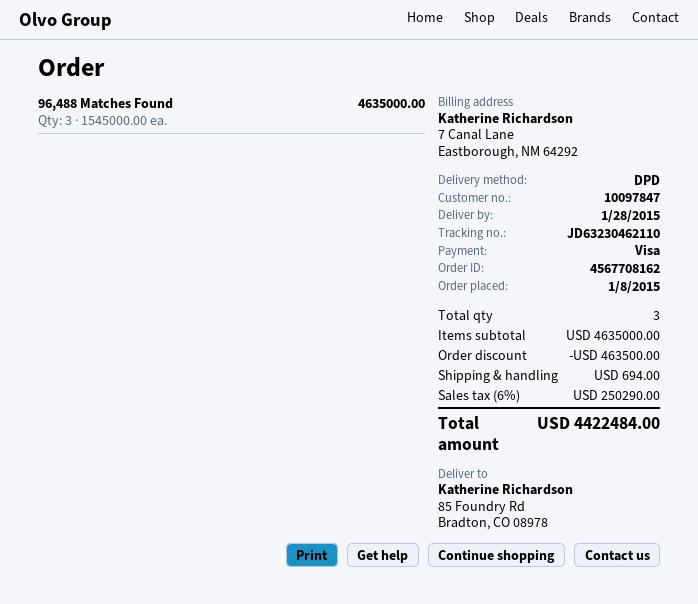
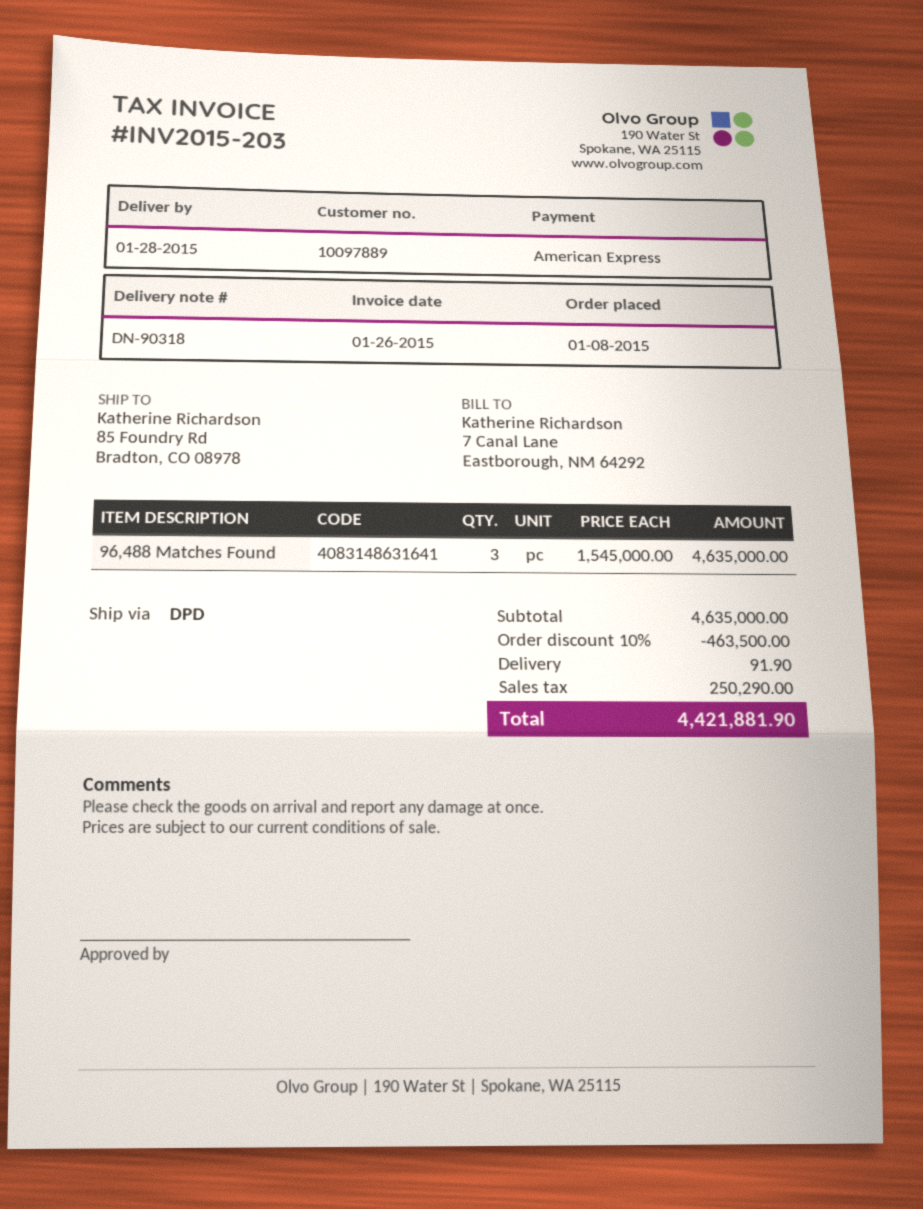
customer number: 10097847 -> 10097889
payment method: Visa -> American Express
shipping: 694.00 -> 91.90
total: 4422484.00 -> 4421881.90

